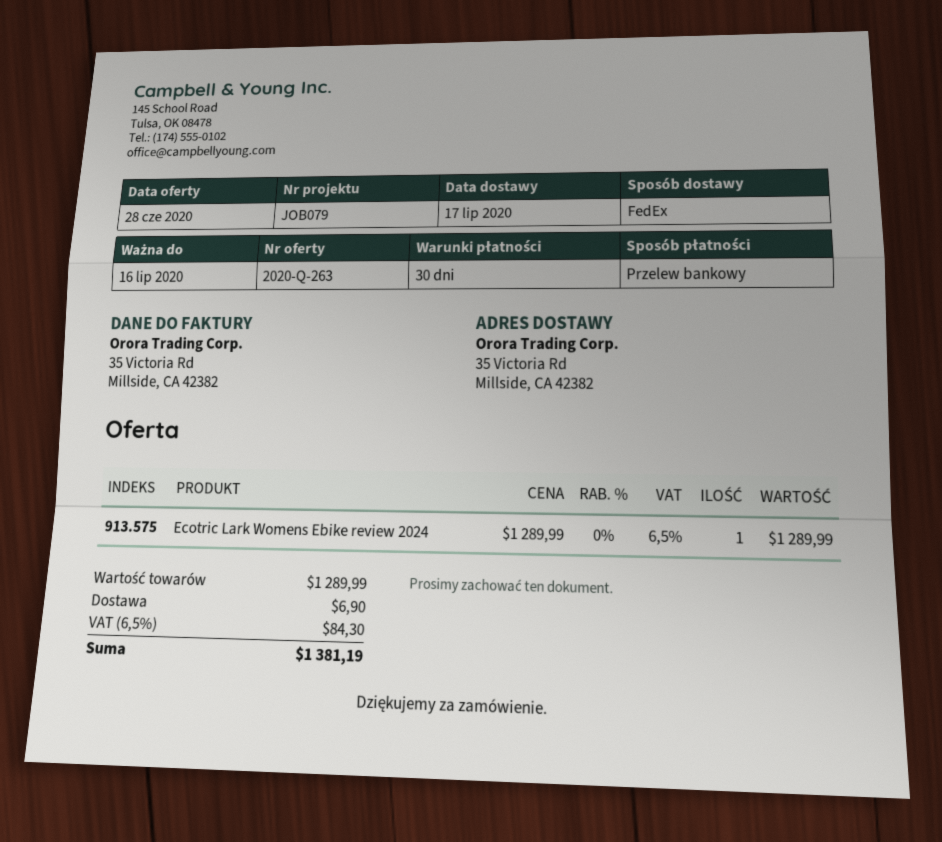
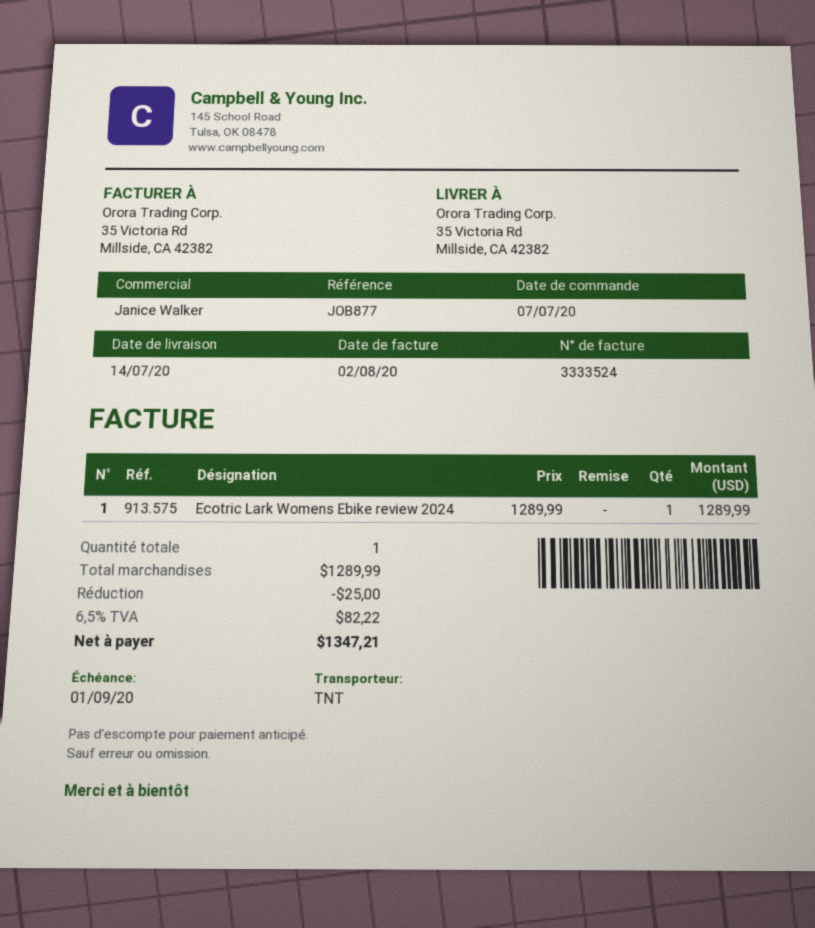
delivery date: 2020-07-17 -> 2020-07-14
reference: JOB079 -> JOB877
shipping method: FedEx -> TNT
discount: none -> 25.00
shipping: 6.90 -> none
tax: 6.5% = 84.30 -> 6.5% = 82.22
total: 1381.19 -> 1347.21

